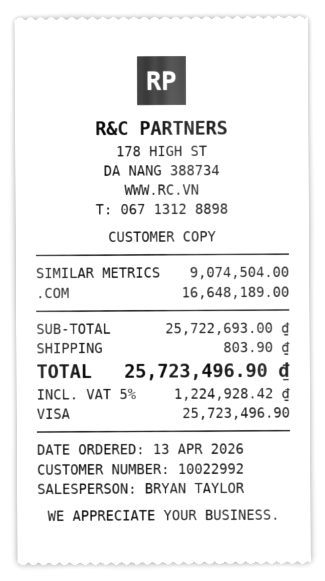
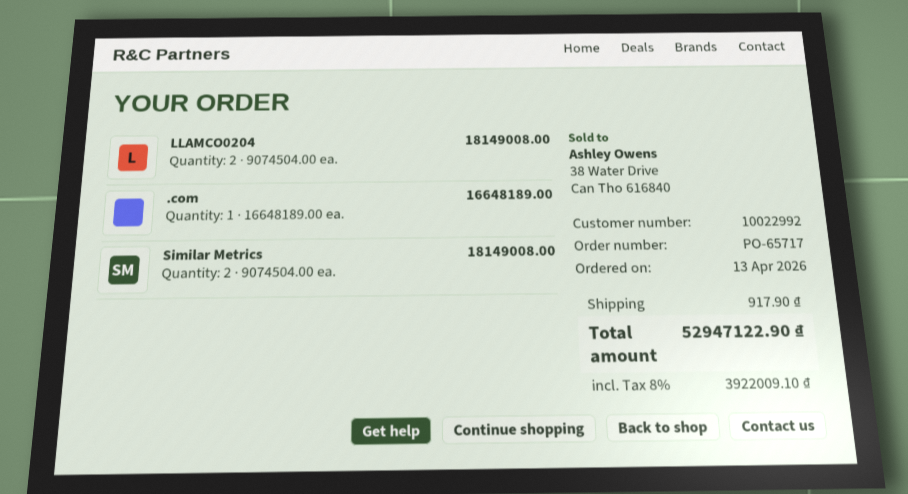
SIMILAR METRICS: 1 x 9074504.00 = 9074504.00 -> 2 x 9074504.00 = 18149008.00
LLAMCO0204: none -> 2 x 9074504.00 = 18149008.00
shipping: 803.90 -> 917.90
tax: 5% = 1224928.42 -> 8% = 3922009.10
total: 25723496.90 -> 52947122.90

